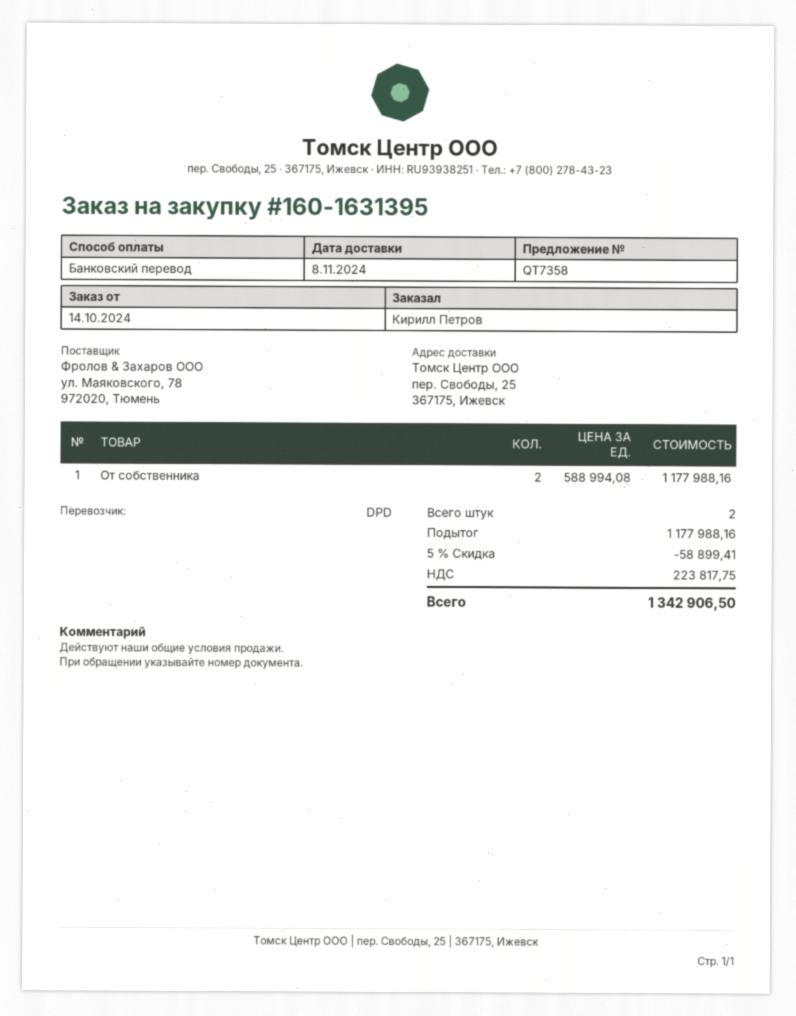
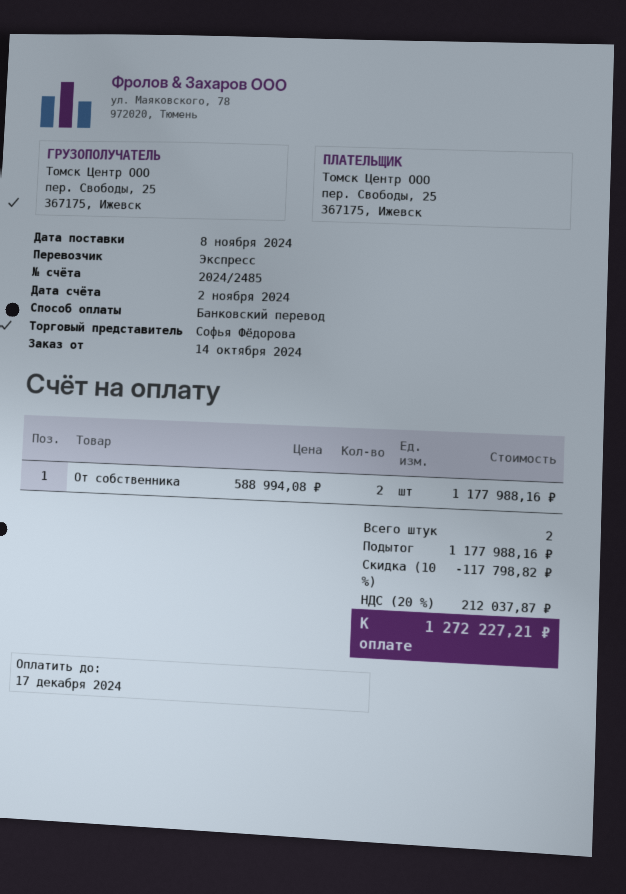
shipping method: DPD -> express
discount: 5% = 58899.41 -> 10% = 117798.82
tax: 223817.75 -> 212037.87
total: 1342906.50 -> 1272227.21

